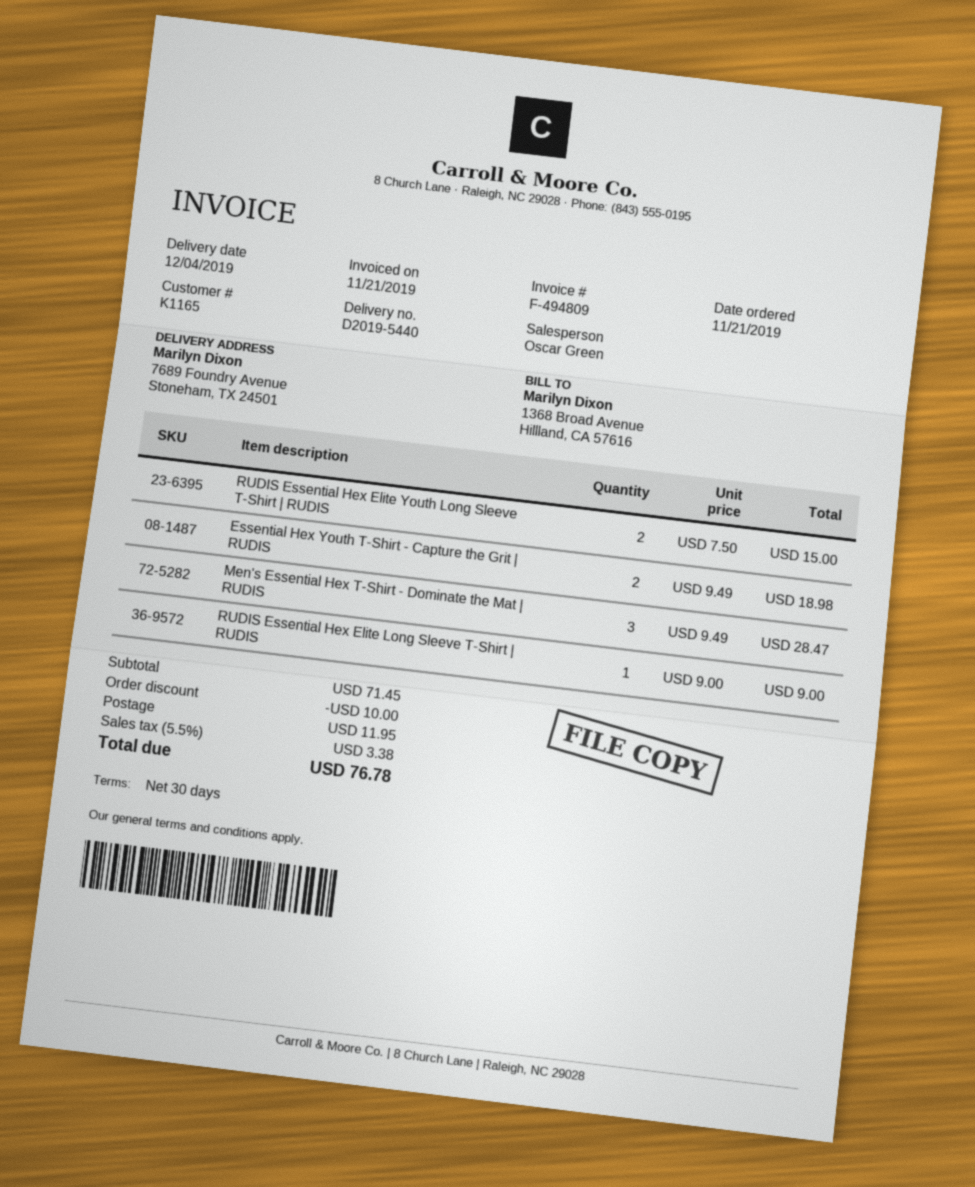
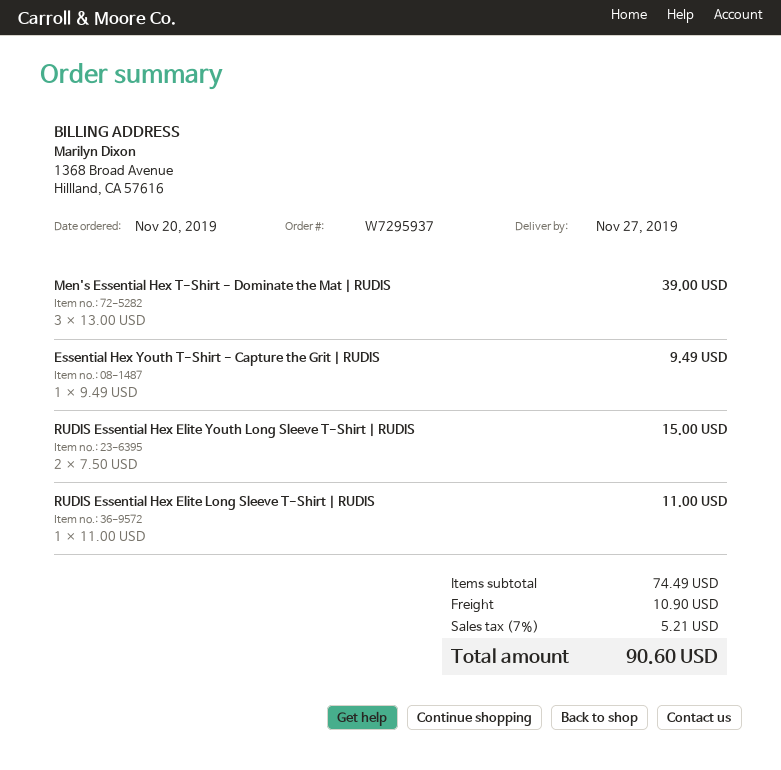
order date: 2019-11-21 -> 2019-11-20
delivery date: 2019-12-04 -> 2019-11-27
Essential Hex Youth T-Shirt - Capture the Grit | RUDIS: 2 x 9.49 = 18.98 -> 1 x 9.49 = 9.49
Men's Essential Hex T-Shirt - Dominate the Mat | RUDIS: 3 x 9.49 = 28.47 -> 3 x 13.00 = 39.00
RUDIS Essential Hex Elite Long Sleeve T-Shirt | RUDIS: 1 x 9.00 = 9.00 -> 1 x 11.00 = 11.00
subtotal: 71.45 -> 74.49
discount: 10.00 -> none
shipping: 11.95 -> 10.90
tax: 5.5% = 3.38 -> 7% = 5.21
total: 76.78 -> 90.60

